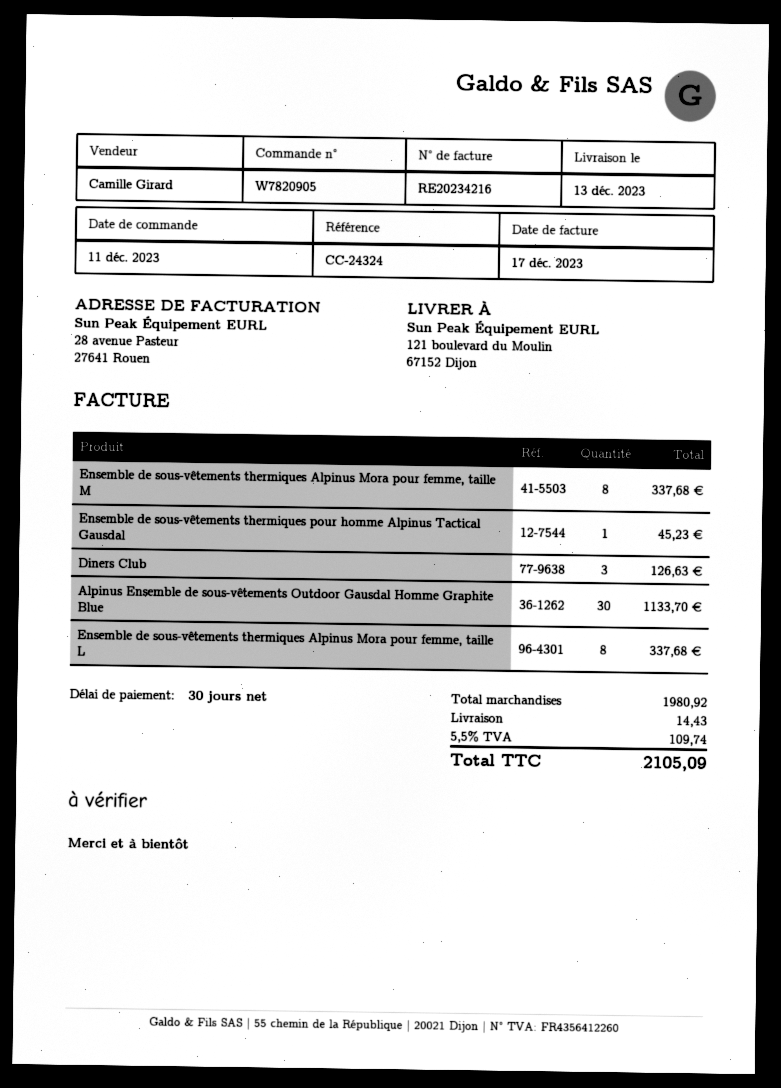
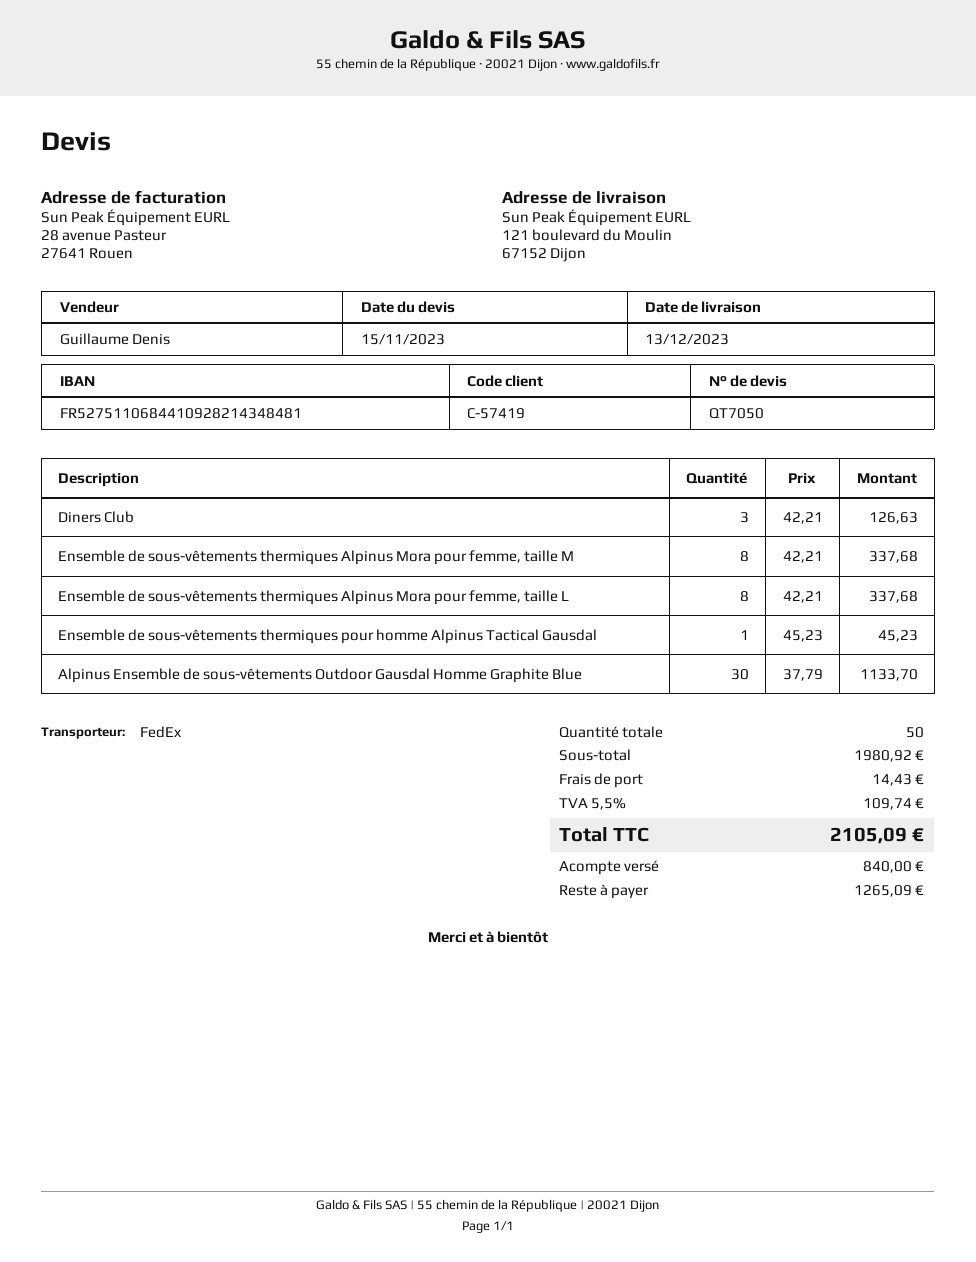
sales rep: Camille Girard -> Guillaume Denis

